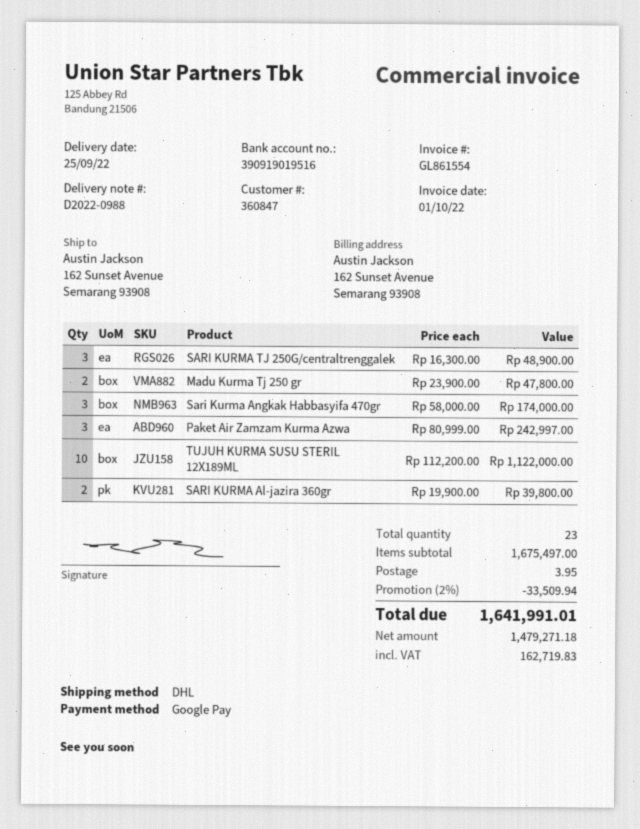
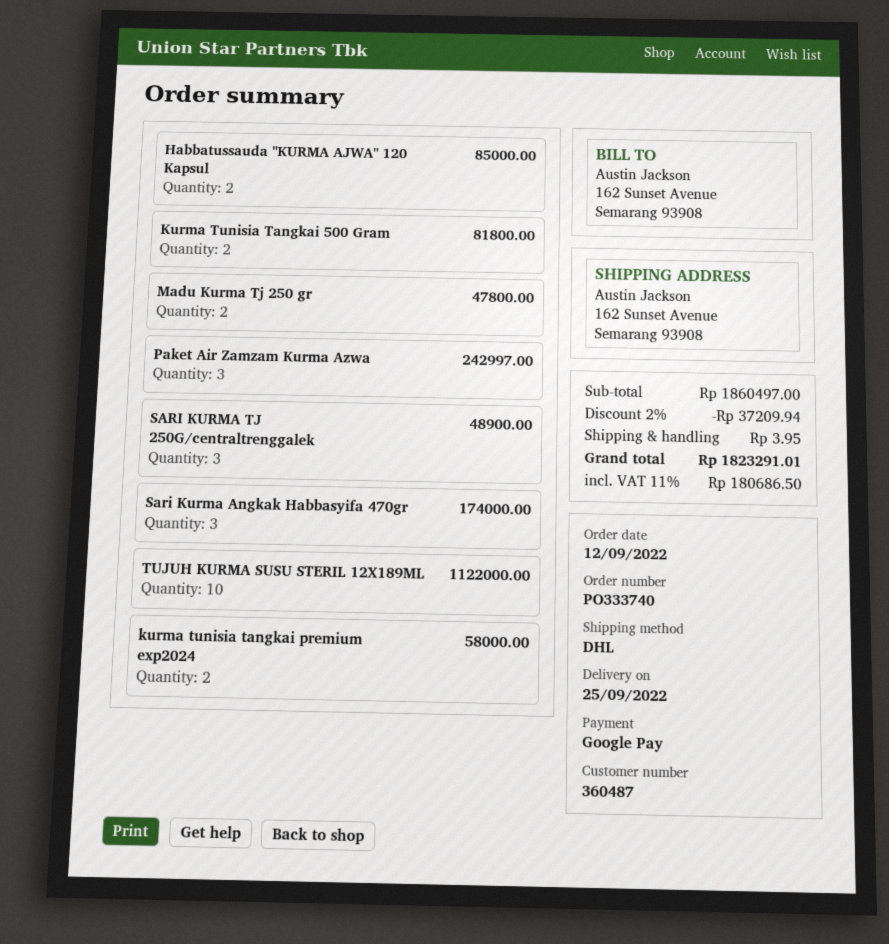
customer number: 360847 -> 360487
SARI KURMA Al-jazira 360gr: 2 for 39800.00 -> none
Habbatussauda "KURMA AJWA" 120 Kapsul: none -> 2 for 85000.00
Kurma Tunisia Tangkai 500 Gram: none -> 2 for 81800.00
kurma tunisia tangkai premium exp2024: none -> 2 for 58000.00
subtotal: 1675497.00 -> 1860497.00
discount: 2% = 33509.94 -> 2% = 37209.94
tax: 162719.83 -> 180686.50
total: 1641991.01 -> 1823291.01

